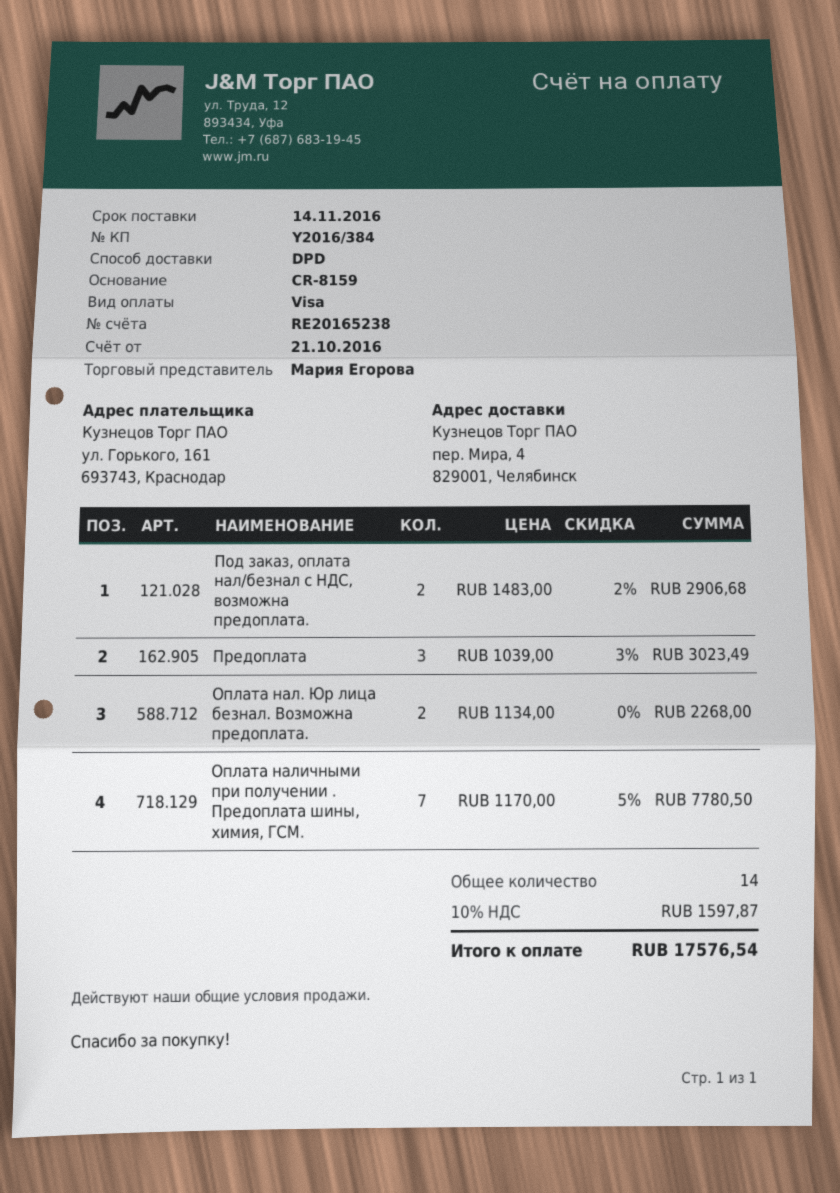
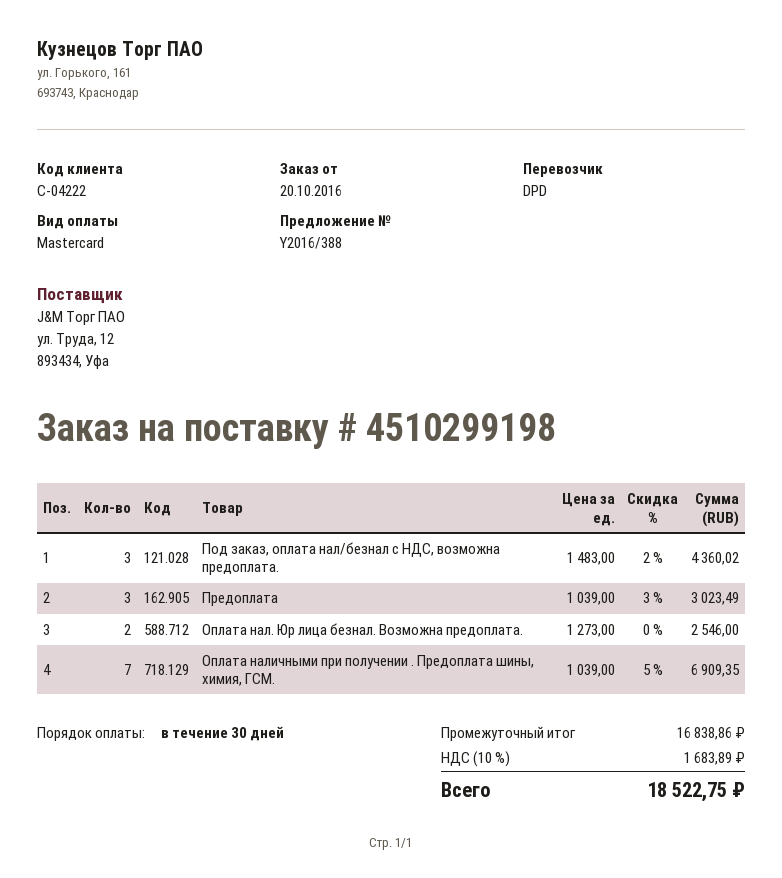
quote number: Y2016/384 -> Y2016/388
payment method: Visa -> Mastercard
Под заказ, оплата нал/безнал с НДС, возможна предоплата.: 2 x 1483.00 - 2% = 2906.68 -> 3 x 1483.00 - 2% = 4360.02
Оплата нал. Юр лица безнал. Возможна предоплата.: 2 x 1134.00 = 2268.00 -> 2 x 1273.00 = 2546.00
Оплата наличными при получении . Предоплата шины, химия, ГСМ.: 7 x 1170.00 - 5% = 7780.50 -> 7 x 1039.00 - 5% = 6909.35
tax: 10% = 1597.87 -> 10% = 1683.89
total: 17576.54 -> 18522.75

